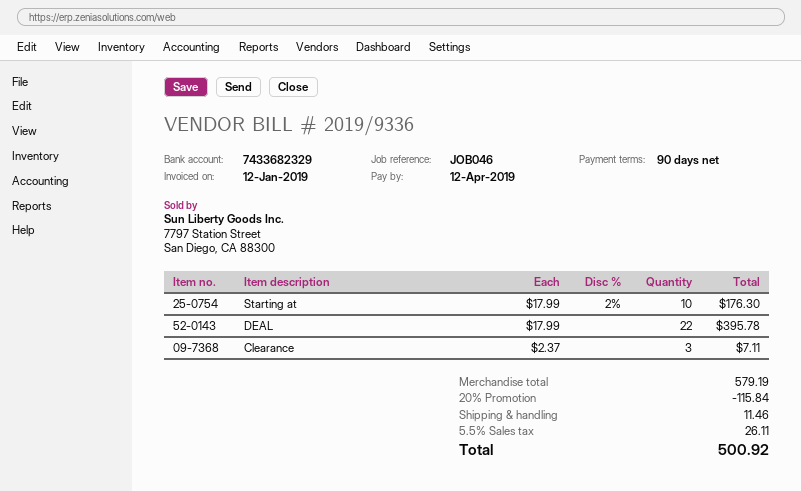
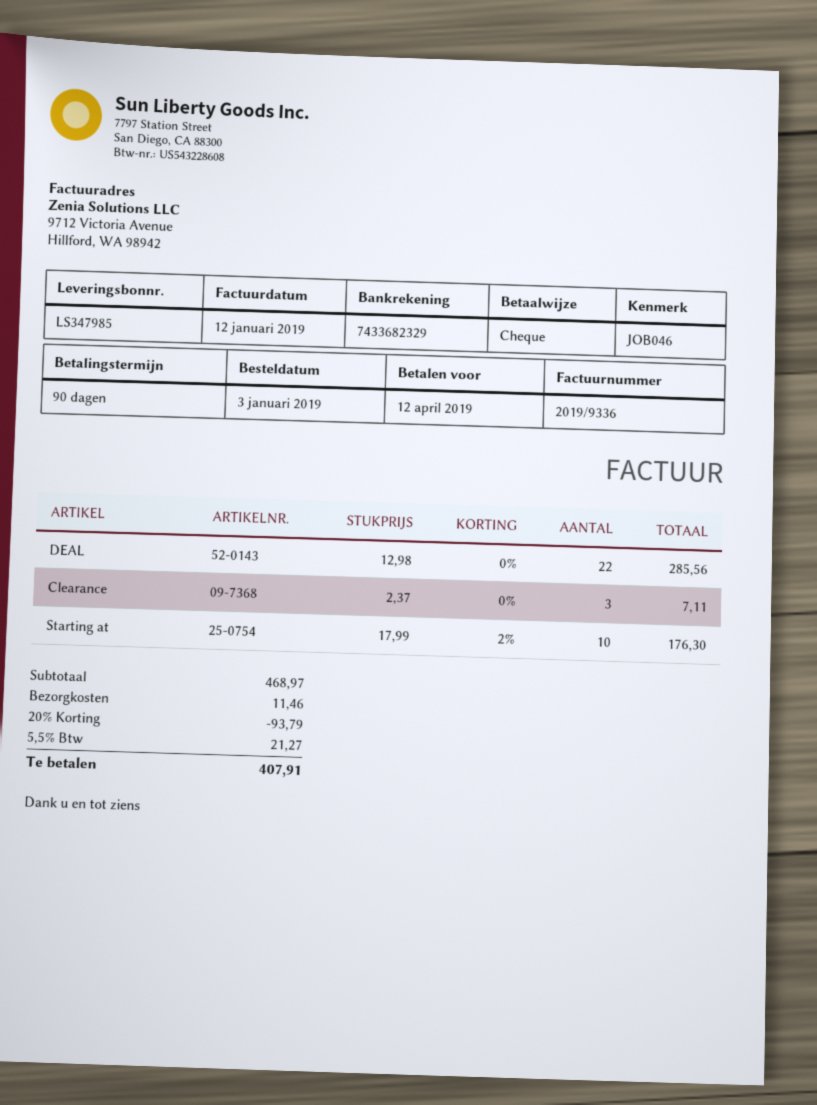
DEAL: 22 x 17.99 = 395.78 -> 22 x 12.98 = 285.56
subtotal: 579.19 -> 468.97
discount: 20% = 115.84 -> 20% = 93.79
tax: 5.5% = 26.11 -> 5.5% = 21.27
total: 500.92 -> 407.91

